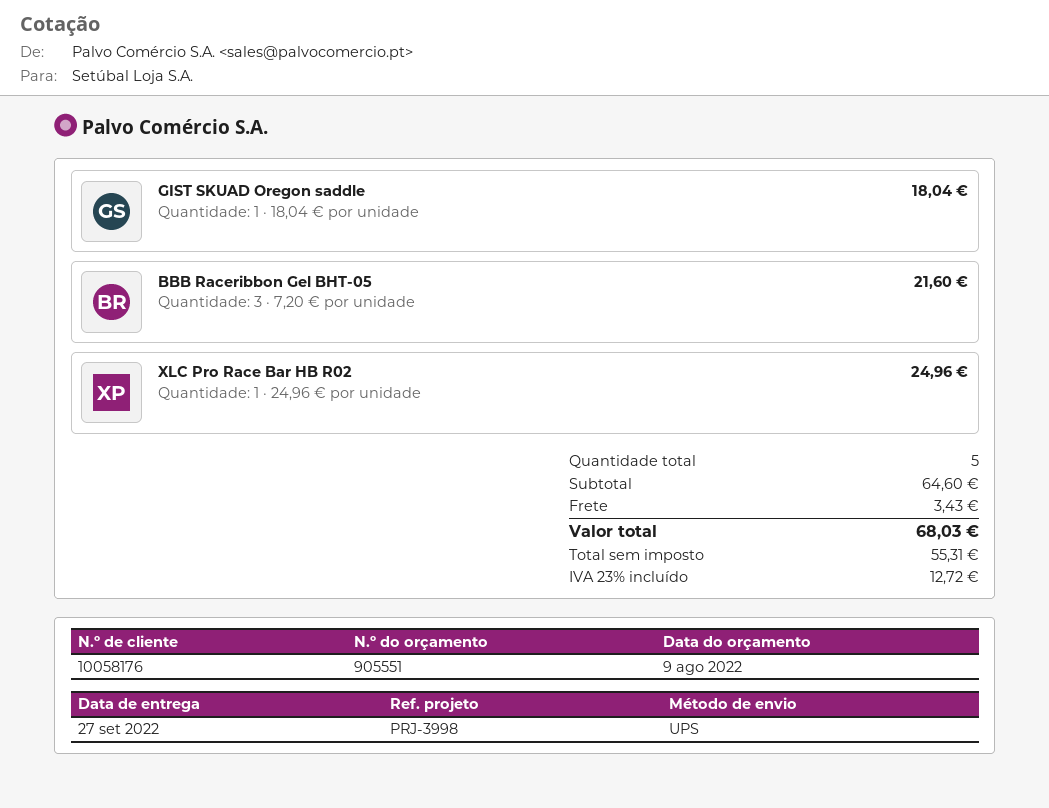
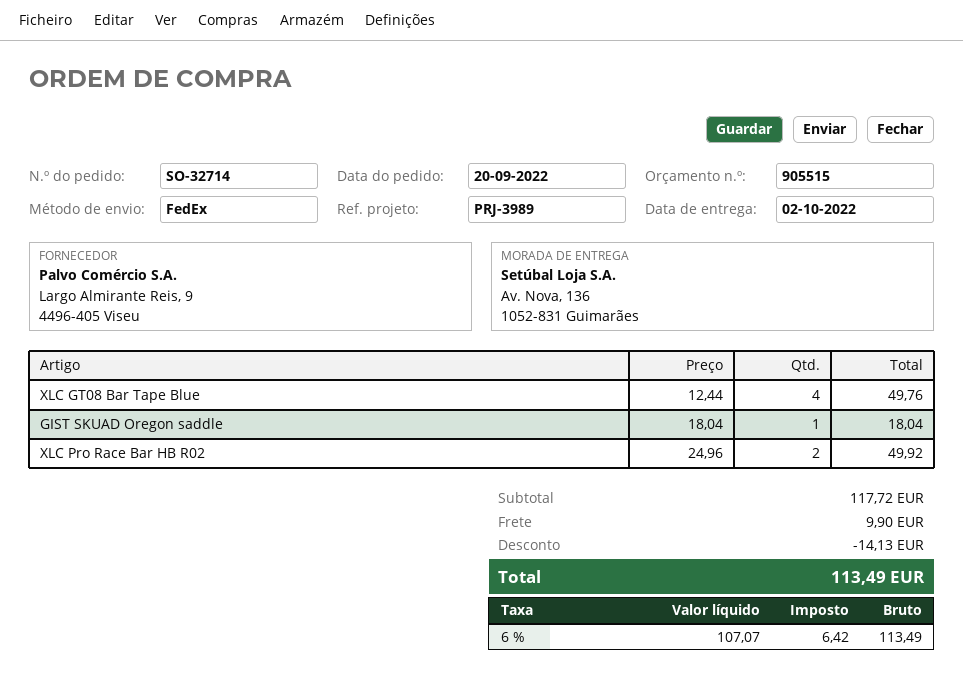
quote number: 905551 -> 905515
delivery date: 2022-09-27 -> 2022-10-02
reference: PRJ-3998 -> PRJ-3989
shipping method: UPS -> FedEx
BBB Raceribbon Gel BHT-05: 3 x 7.20 = 21.60 -> none
XLC Pro Race Bar HB R02: 1 x 24.96 = 24.96 -> 2 x 24.96 = 49.92
XLC GT08 Bar Tape Blue: none -> 4 x 12.44 = 49.76
subtotal: 64.60 -> 117.72
discount: none -> 14.13
shipping: 3.43 -> 9.90
net: 55.31 -> 107.07
tax: 23% = 12.72 -> 6% = 6.42
total: 68.03 -> 113.49

